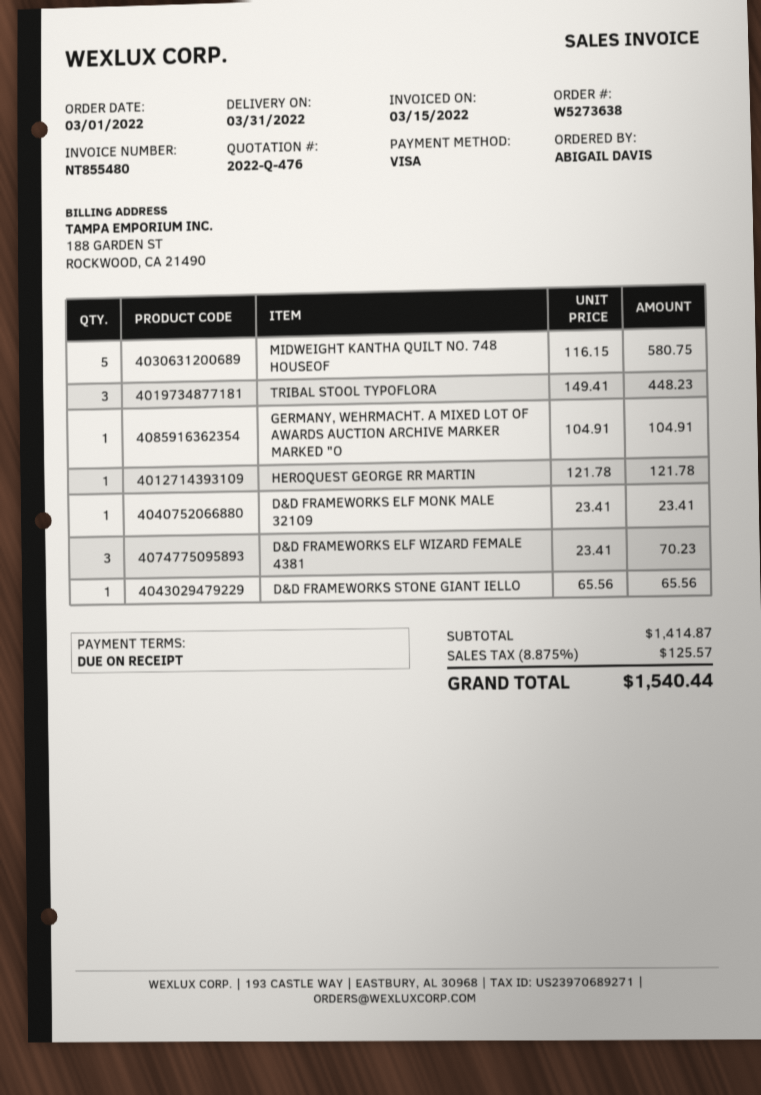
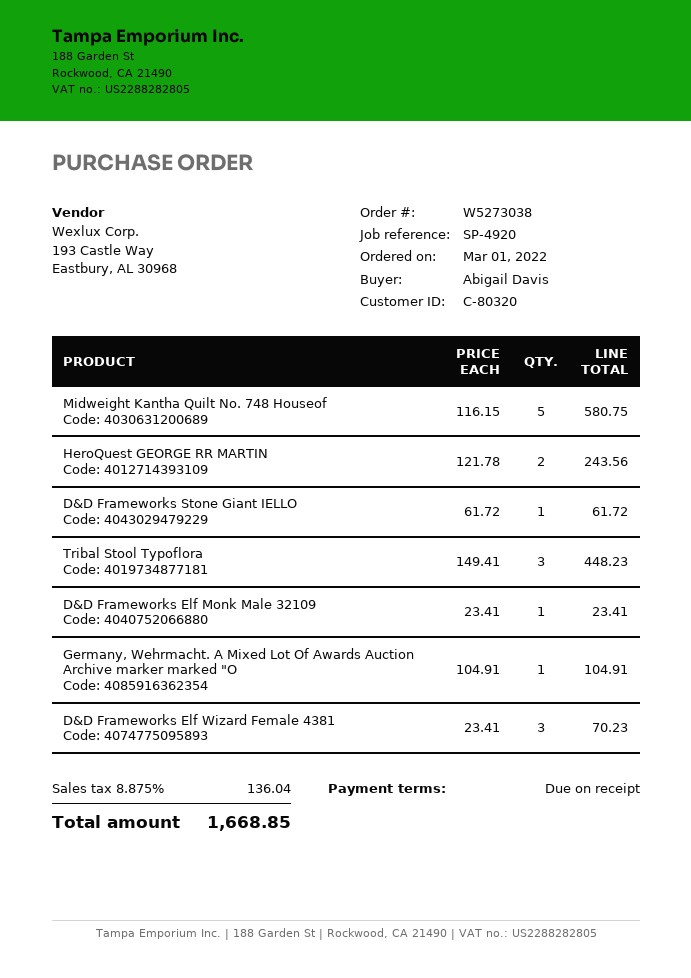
order number: W5273638 -> W5273038
HEROQUEST GEORGE RR MARTIN: 1 x 121.78 = 121.78 -> 2 x 121.78 = 243.56
D&D FRAMEWORKS STONE GIANT IELLO: 1 x 65.56 = 65.56 -> 1 x 61.72 = 61.72
tax: 8.875% = 125.57 -> 8.875% = 136.04
total: 1540.44 -> 1668.85

